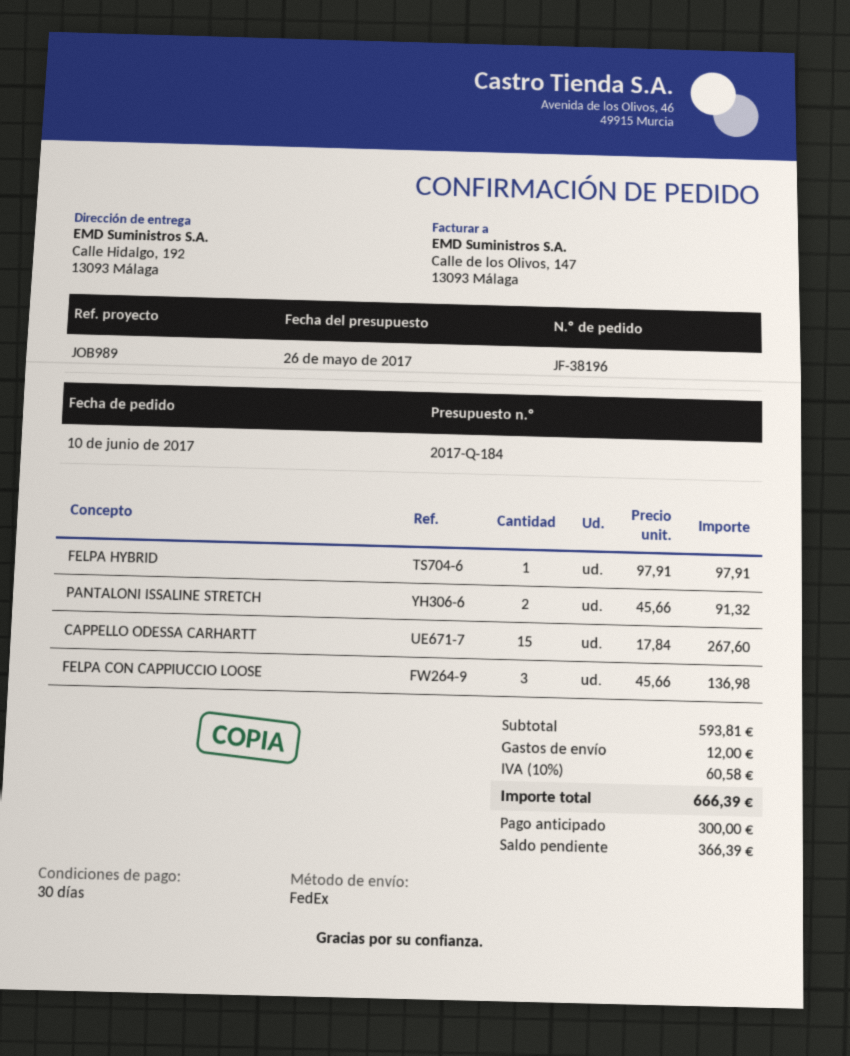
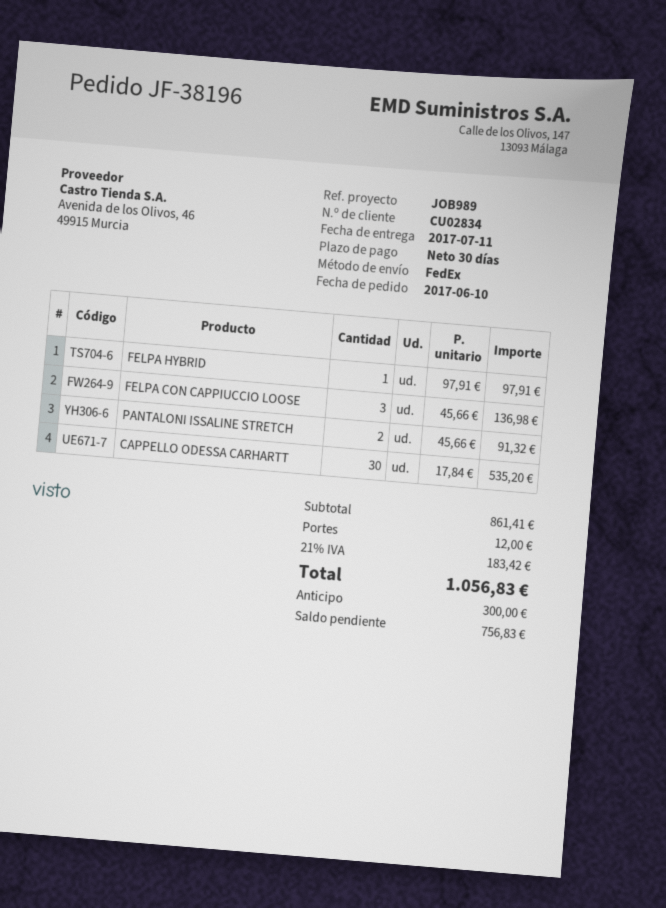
CAPPELLO ODESSA CARHARTT: 15 x 17.84 = 267.60 -> 30 x 17.84 = 535.20
subtotal: 593.81 -> 861.41
tax: 10% = 60.58 -> 21% = 183.42
total: 666.39 -> 1056.83
balance: 366.39 -> 756.83

